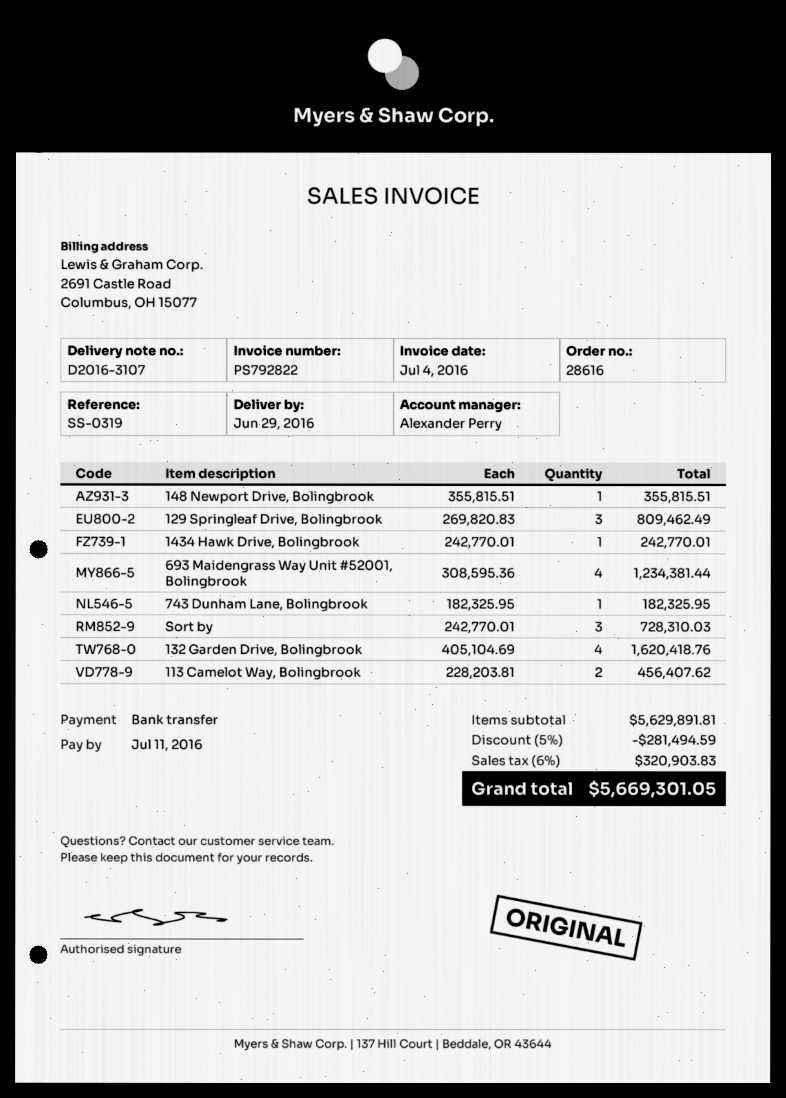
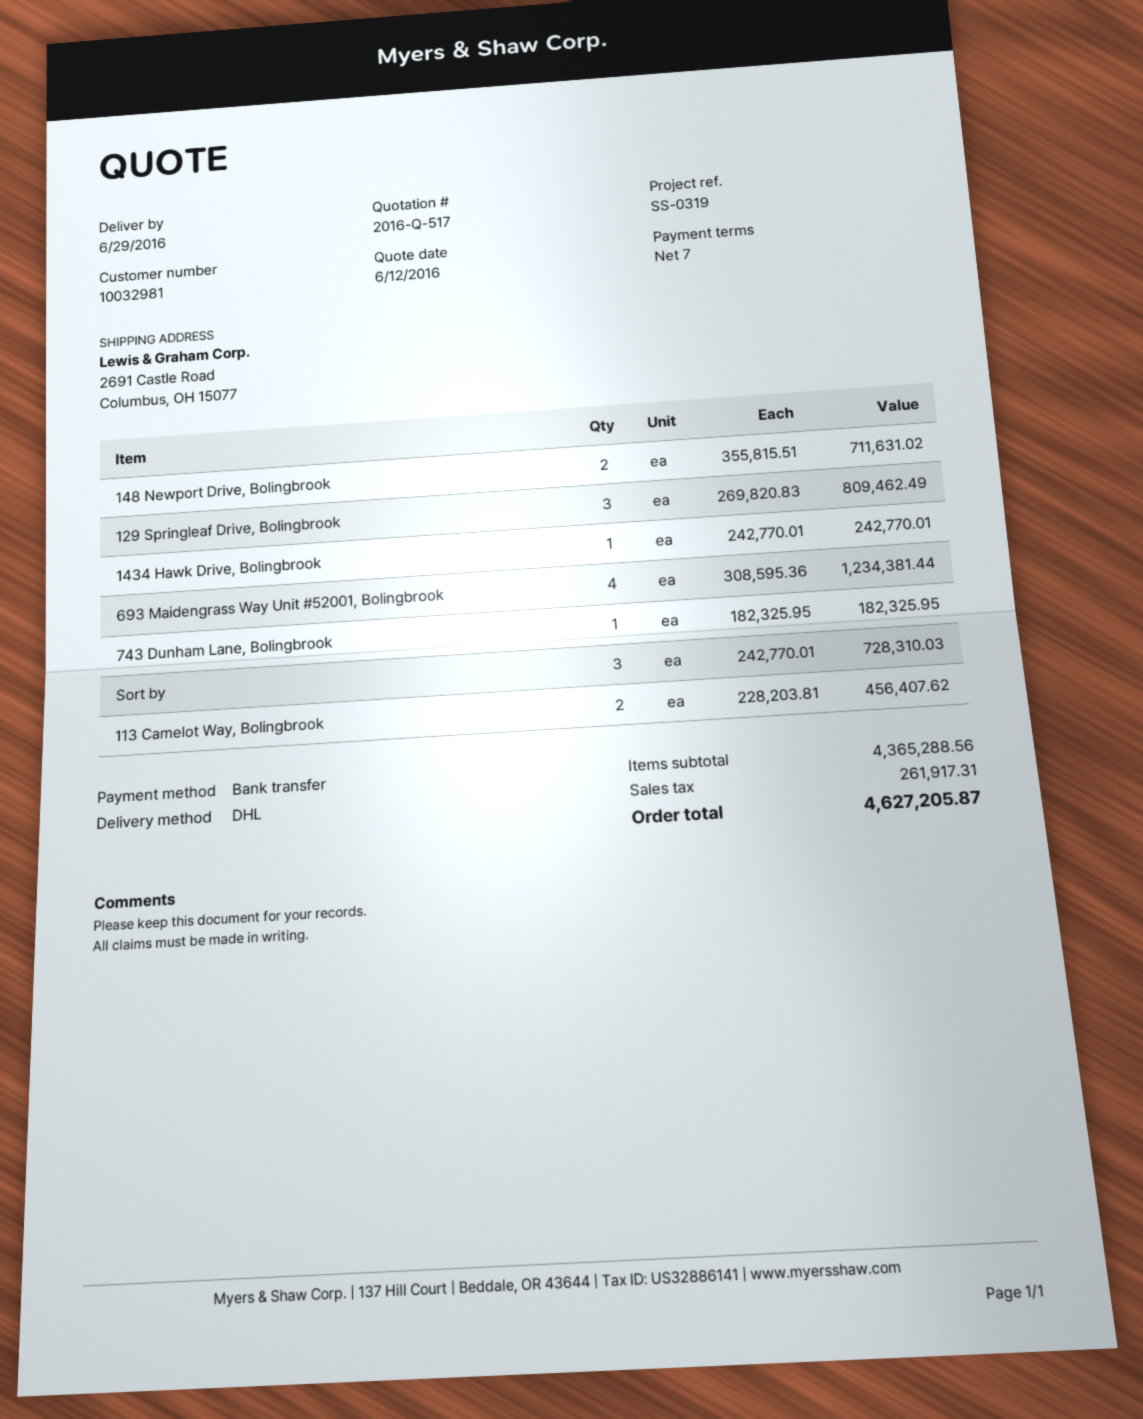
148 Newport Drive, Bolingbrook: 1 x 355815.51 = 355815.51 -> 2 x 355815.51 = 711631.02
132 Garden Drive, Bolingbrook: 4 x 405104.69 = 1620418.76 -> none
subtotal: 5629891.81 -> 4365288.56
discount: 5% = 281494.59 -> none
tax: 320903.83 -> 261917.31
total: 5669301.05 -> 4627205.87

